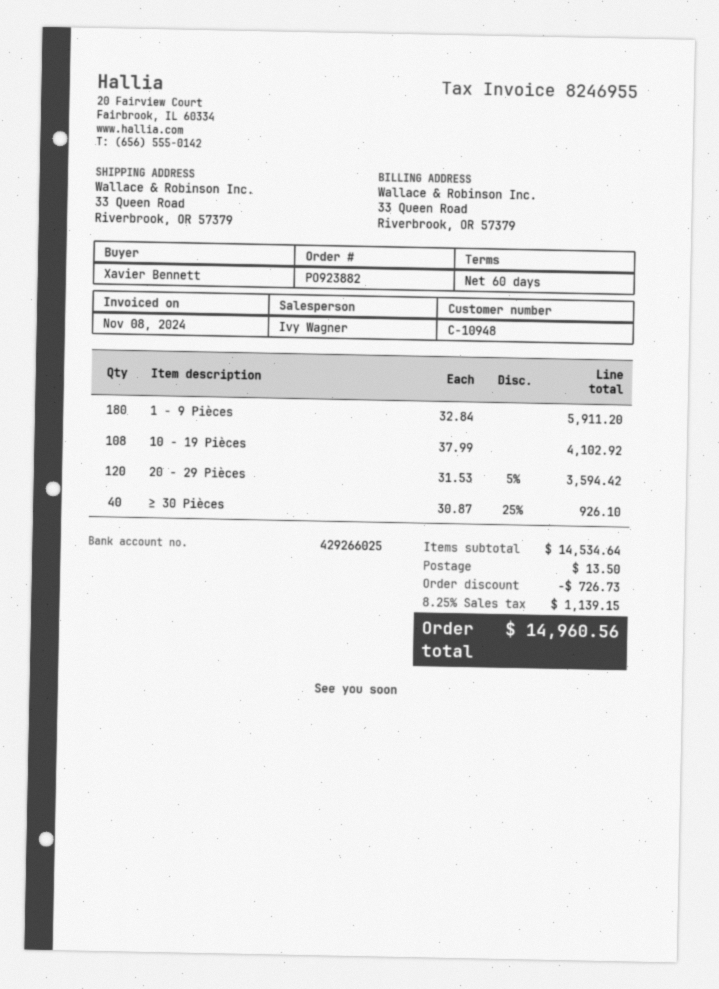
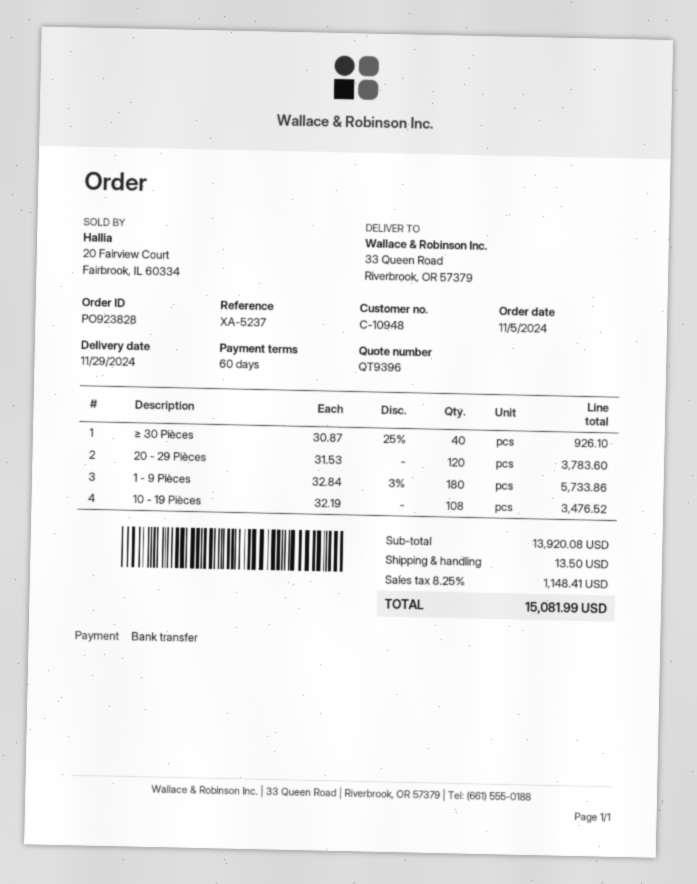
order number: PO923882 -> PO923828
1 - 9 Pièces: 180 x 32.84 = 5911.20 -> 180 x 32.84 - 3% = 5733.86
10 - 19 Pièces: 108 x 37.99 = 4102.92 -> 108 x 32.19 = 3476.52
20 - 29 Pièces: 120 x 31.53 - 5% = 3594.42 -> 120 x 31.53 = 3783.60
subtotal: 14534.64 -> 13920.08
discount: 726.73 -> none
tax: 8.25% = 1139.15 -> 8.25% = 1148.41
total: 14960.56 -> 15081.99

